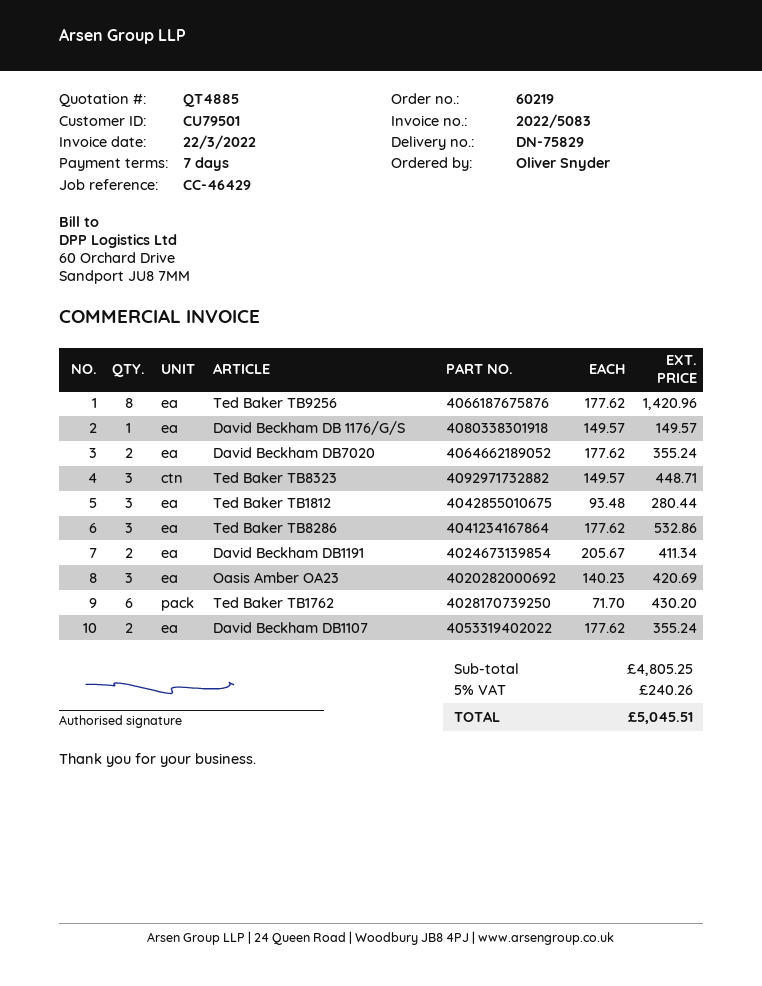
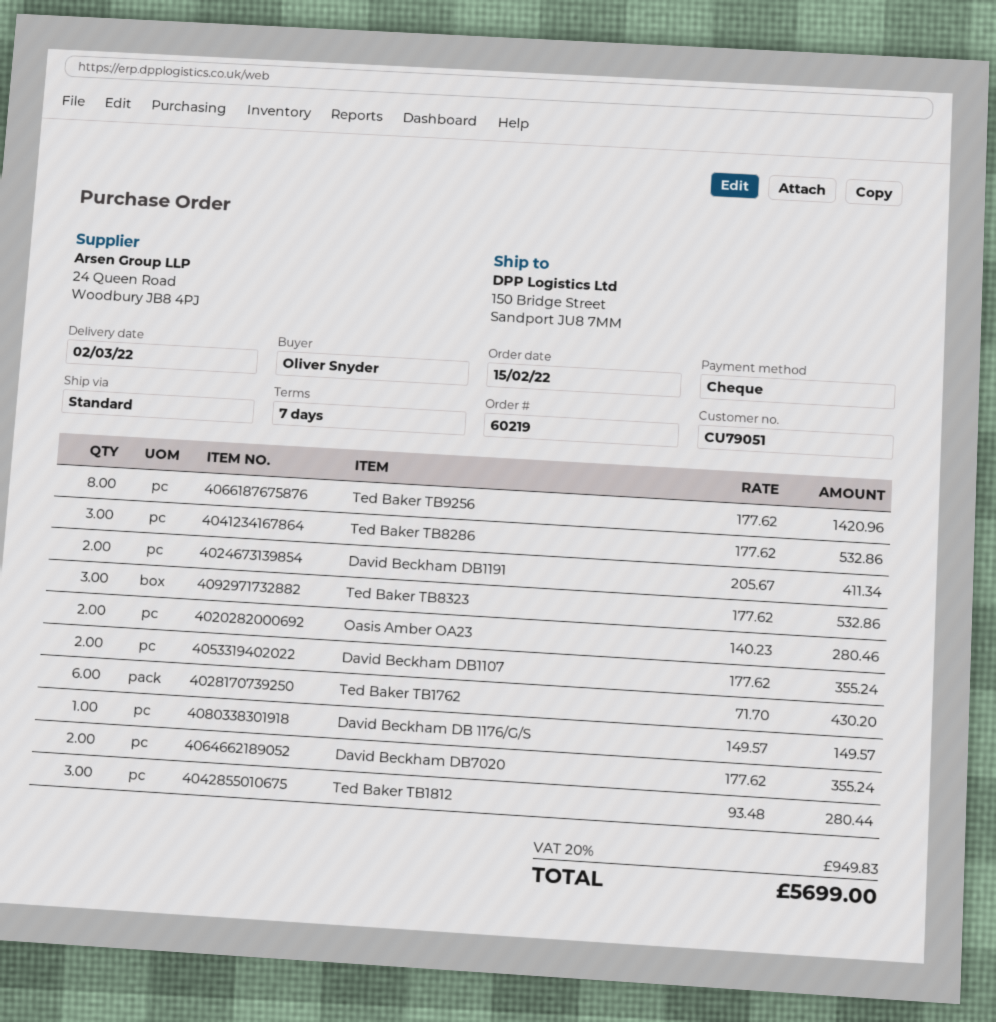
customer number: CU79501 -> CU79051
Ted Baker TB8323: 3 x 149.57 = 448.71 -> 3 x 177.62 = 532.86
Oasis Amber OA23: 3 x 140.23 = 420.69 -> 2 x 140.23 = 280.46
tax: 5% = 240.26 -> 20% = 949.83
total: 5045.51 -> 5699.00

